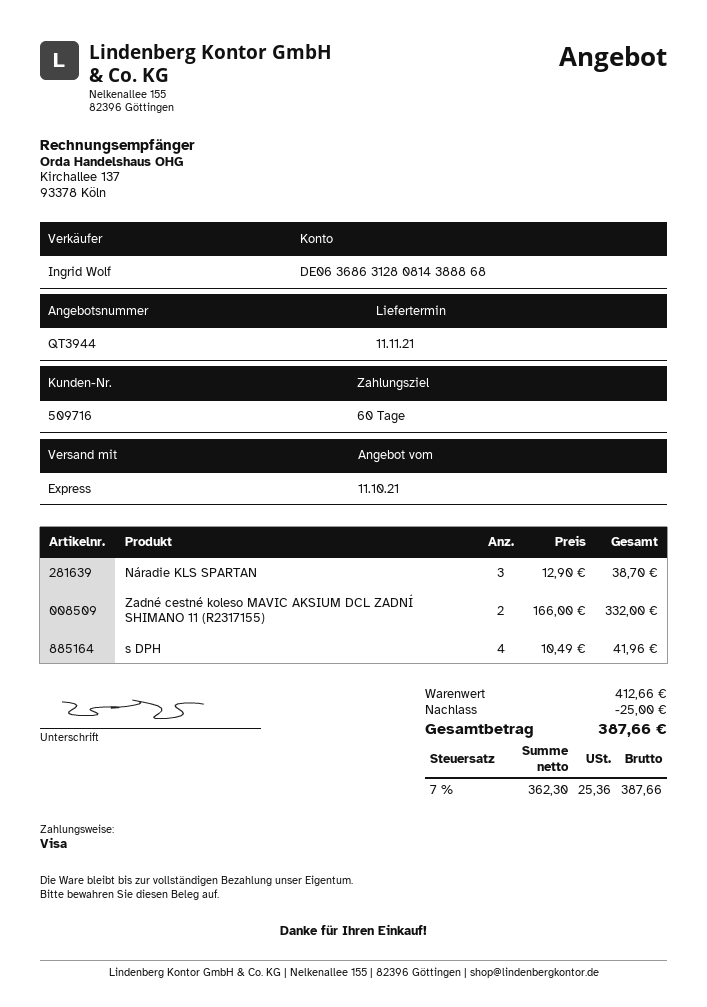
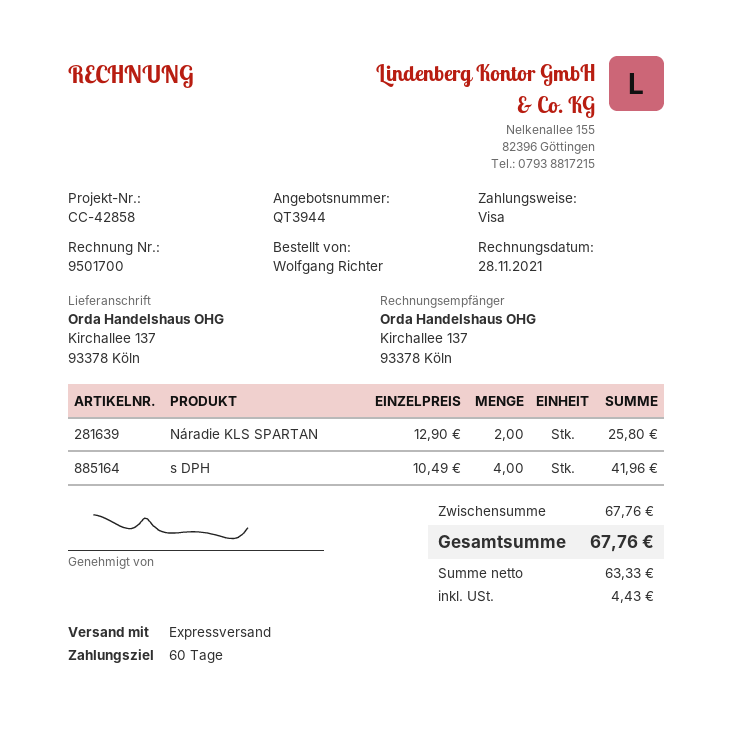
Náradie KLS SPARTAN: 3 x 12.90 = 38.70 -> 2 x 12.90 = 25.80
Zadné cestné koleso MAVIC AKSIUM DCL ZADNÍ SHIMANO 11 (R2317155): 2 x 166.00 = 332.00 -> none
subtotal: 412.66 -> 67.76
discount: 25.00 -> none
net: 362.30 -> 63.33
tax: 25.36 -> 4.43
total: 387.66 -> 67.76

